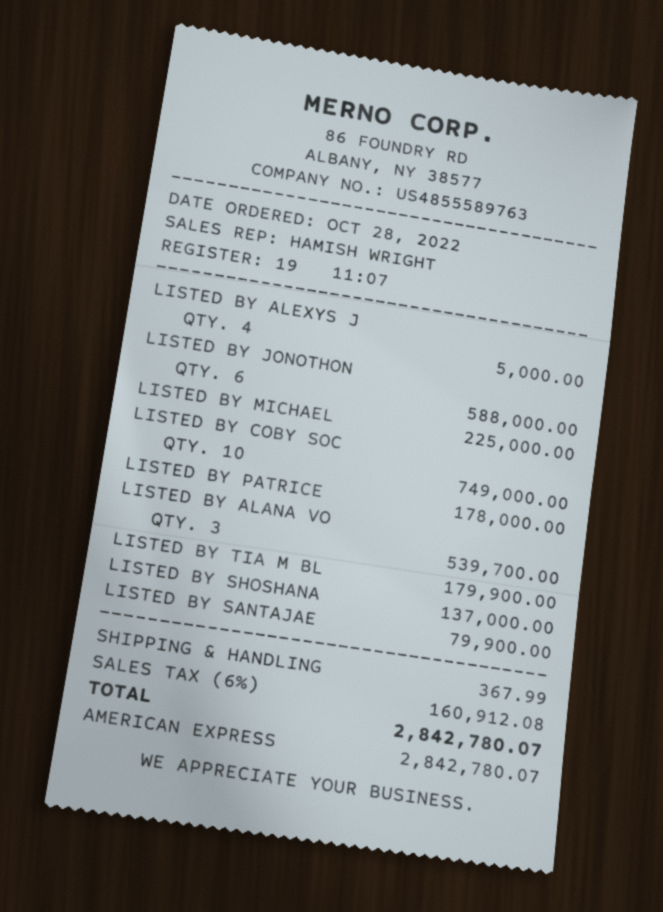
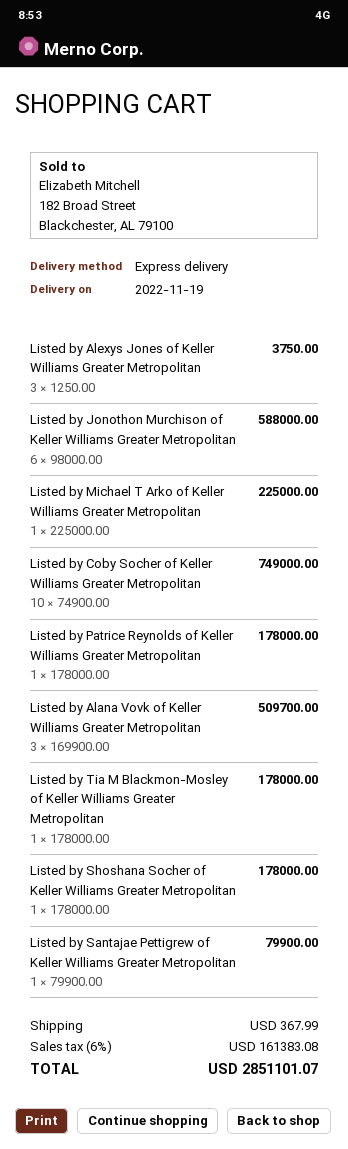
LISTED BY ALEXYS J: 4 for 5000.00 -> 3 for 3750.00
LISTED BY ALANA VO: 3 for 539700.00 -> 3 for 509700.00
LISTED BY TIA M BL: 1 for 179900.00 -> 1 for 178000.00
LISTED BY SHOSHANA: 1 for 137000.00 -> 1 for 178000.00
tax: 6% = 160912.08 -> 6% = 161383.08
total: 2842780.07 -> 2851101.07

